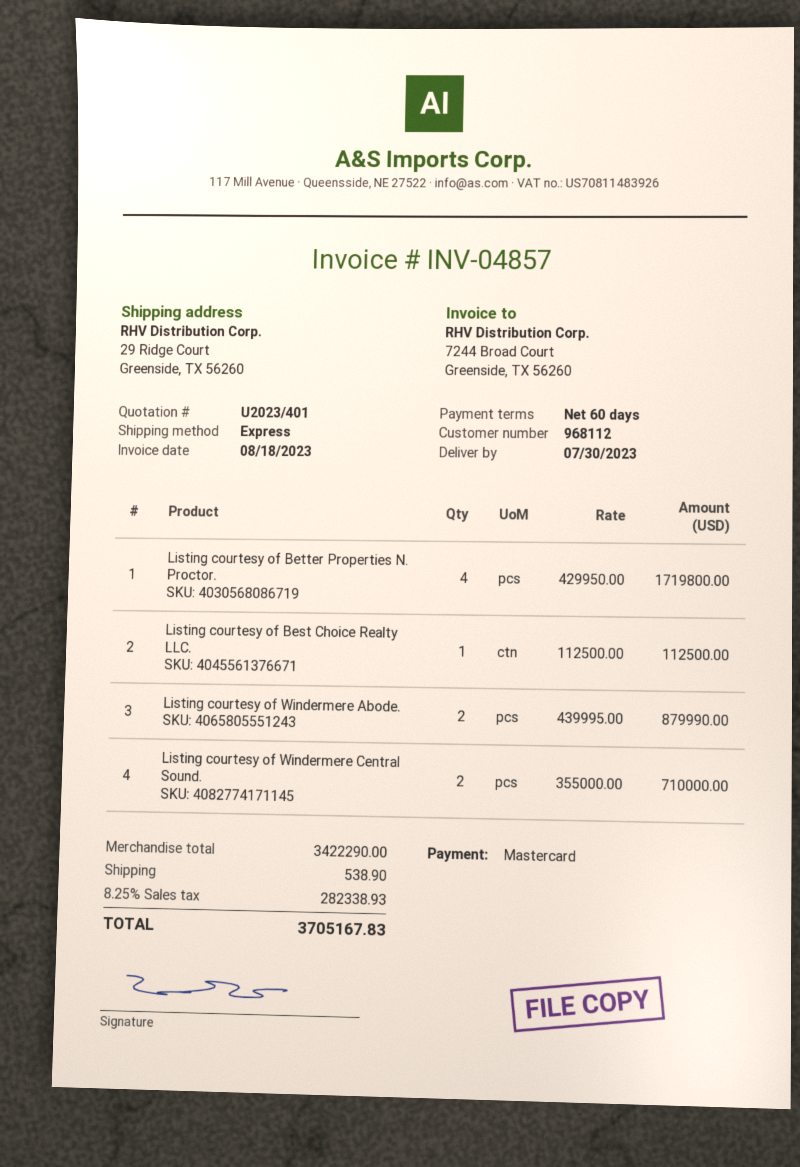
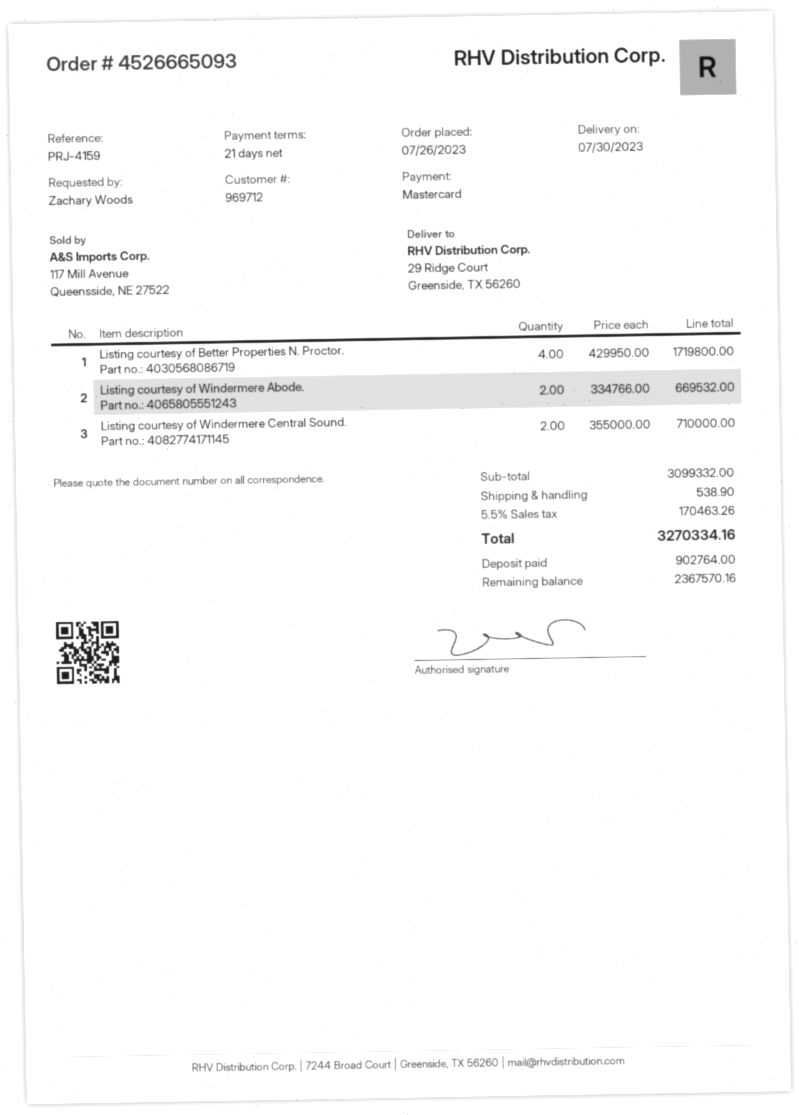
payment terms: 60 days -> 21 days
customer number: 968112 -> 969712
Listing courtesy of Best Choice Realty LLC.: 1 x 112500.00 = 112500.00 -> none
Listing courtesy of Windermere Abode.: 2 x 439995.00 = 879990.00 -> 2 x 334766.00 = 669532.00
subtotal: 3422290.00 -> 3099332.00
tax: 8.25% = 282338.93 -> 5.5% = 170463.26
total: 3705167.83 -> 3270334.16

